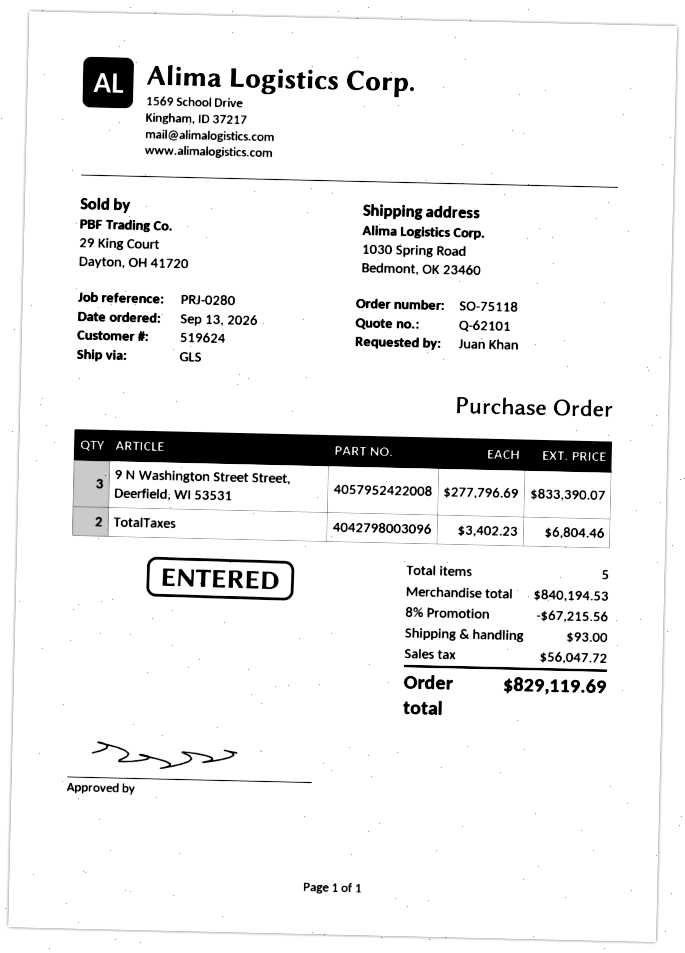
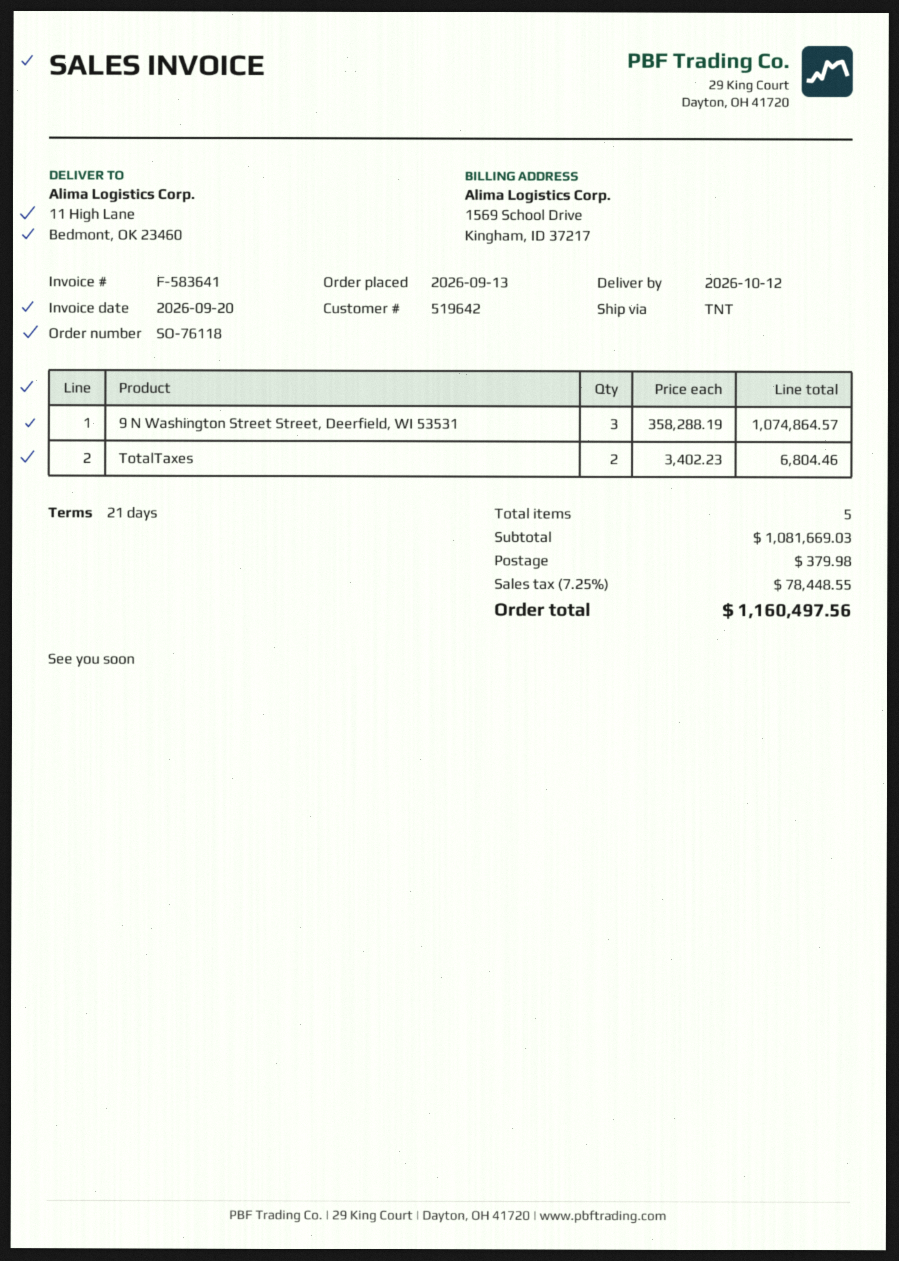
order number: SO-75118 -> SO-76118
customer number: 519624 -> 519642
shipping method: GLS -> TNT
ship to: 1030 Spring Road, Bedmont, OK 23460 -> 11 High Lane, Bedmont, OK 23460
9 N Washington Street Street, Deerfield, WI 53531: 3 x 277796.69 = 833390.07 -> 3 x 358288.19 = 1074864.57
subtotal: 840194.53 -> 1081669.03
discount: 8% = 67215.56 -> none
shipping: 93.00 -> 379.98
tax: 56047.72 -> 78448.55
total: 829119.69 -> 1160497.56

